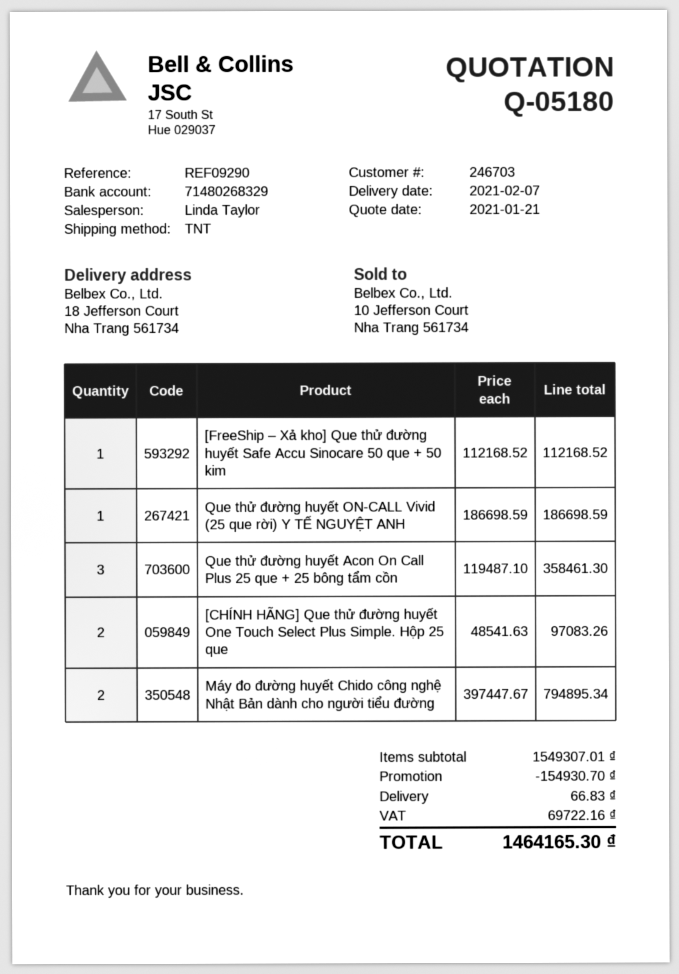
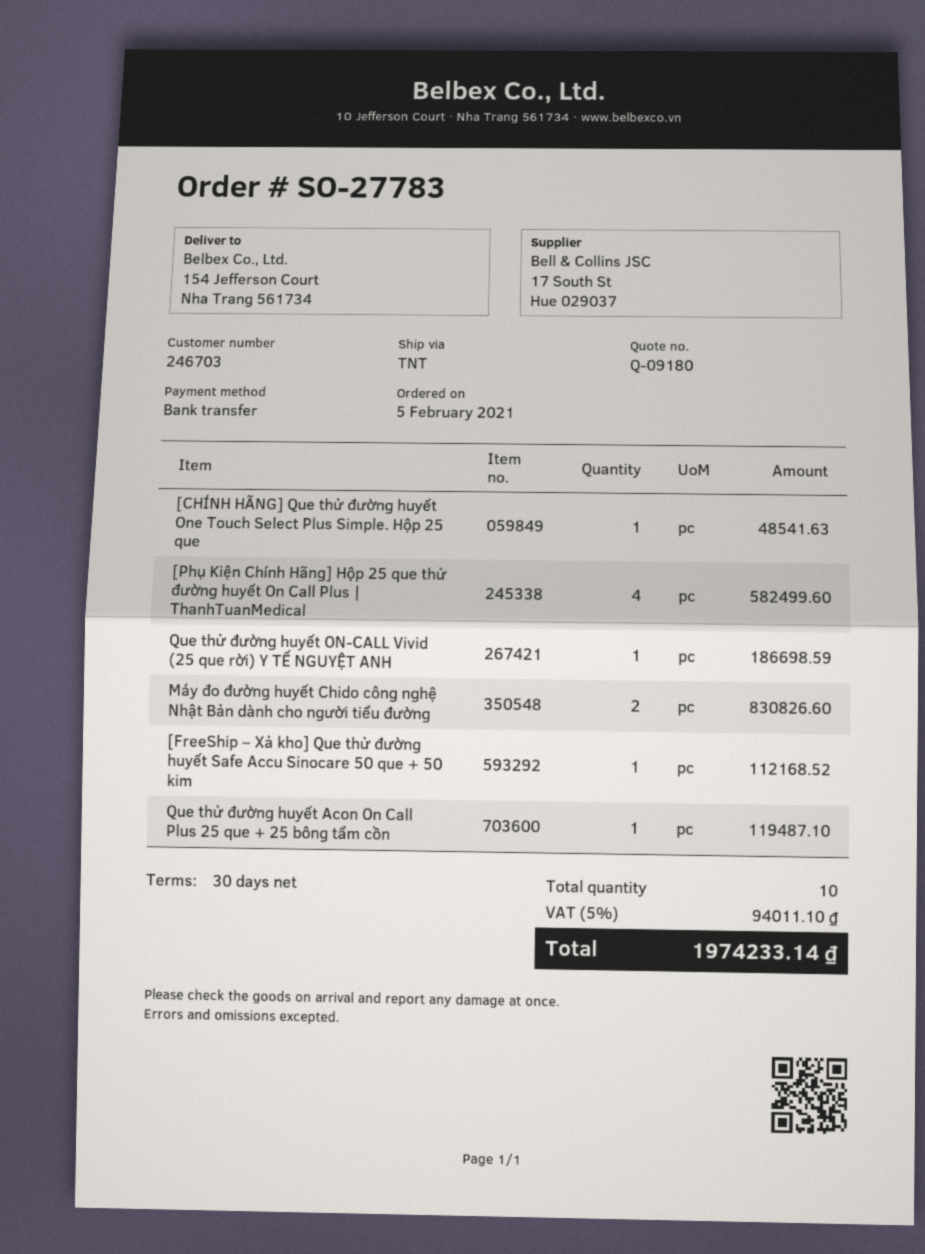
quote number: Q-05180 -> Q-09180
ship to: 18 Jefferson Court, Nha Trang 561734 -> 154 Jefferson Court, Nha Trang 561734
Que thử đường huyết Acon On Call Plus 25 que + 25 bông tẩm cồn: 3 for 358461.30 -> 1 for 119487.10
[CHÍNH HÃNG] Que thử đường huyết One Touch Select Plus Simple. Hộp 25 que: 2 for 97083.26 -> 1 for 48541.63
Máy đo đường huyết Chido công nghệ Nhật Bản dành cho người tiểu đường: 2 for 794895.34 -> 2 for 830826.60
[Phụ Kiện Chính Hãng] Hộp 25 que thử đường huyết On Call Plus | ThanhTuanMedical: none -> 4 for 582499.60
discount: 154930.70 -> none
shipping: 66.83 -> none
tax: 69722.16 -> 94011.10
total: 1464165.30 -> 1974233.14

